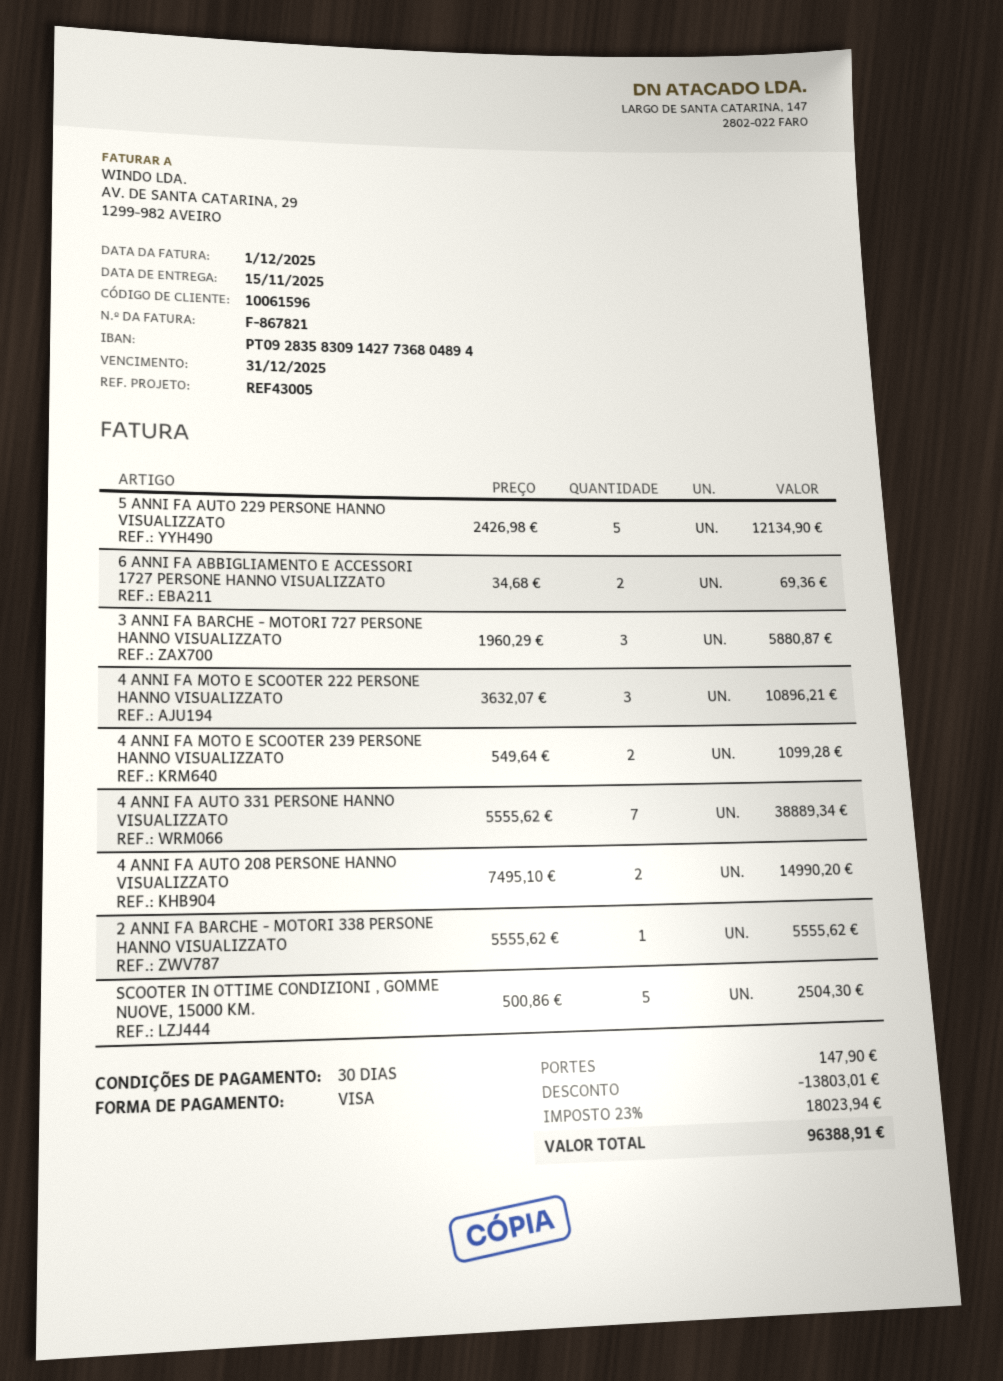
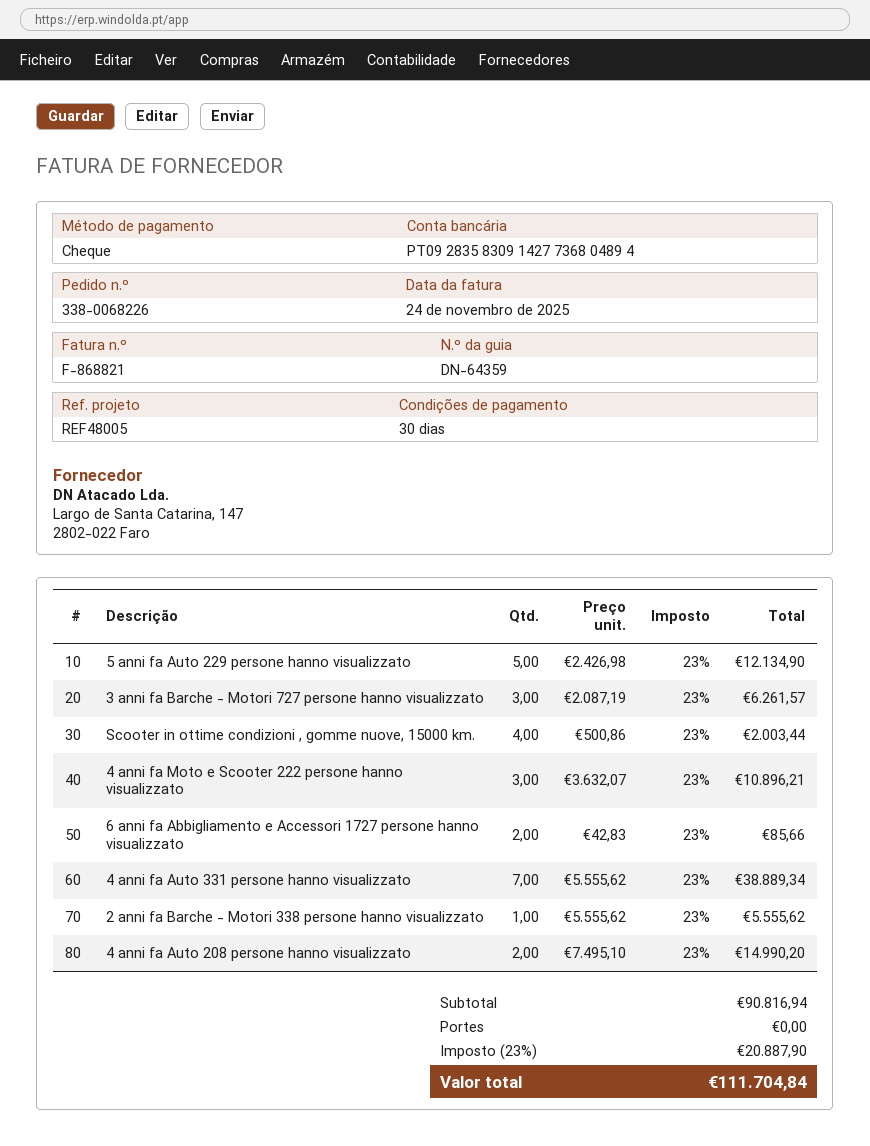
invoice number: F-867821 -> F-868821
invoice date: 2025-12-01 -> 2025-11-24
reference: REF43005 -> REF48005
payment method: Visa -> cheque
6 ANNI FA ABBIGLIAMENTO E ACCESSORI 1727 PERSONE HANNO VISUALIZZATO: 2 x 34.68 = 69.36 -> 2 x 42.83 = 85.66
3 ANNI FA BARCHE - MOTORI 727 PERSONE HANNO VISUALIZZATO: 3 x 1960.29 = 5880.87 -> 3 x 2087.19 = 6261.57
4 ANNI FA MOTO E SCOOTER 239 PERSONE HANNO VISUALIZZATO: 2 x 549.64 = 1099.28 -> none
SCOOTER IN OTTIME CONDIZIONI , GOMME NUOVE, 15000 KM.: 5 x 500.86 = 2504.30 -> 4 x 500.86 = 2003.44
discount: 13803.01 -> none
shipping: 147.90 -> 0.00
tax: 23% = 18023.94 -> 23% = 20887.90
total: 96388.91 -> 111704.84

